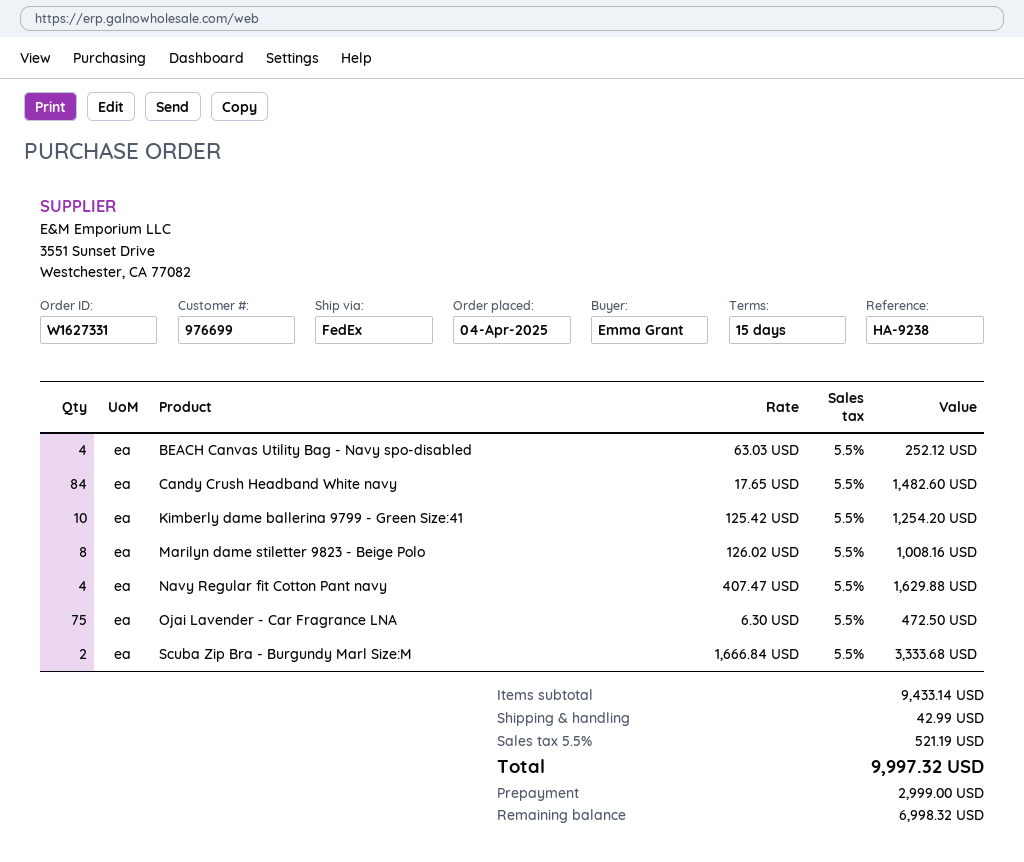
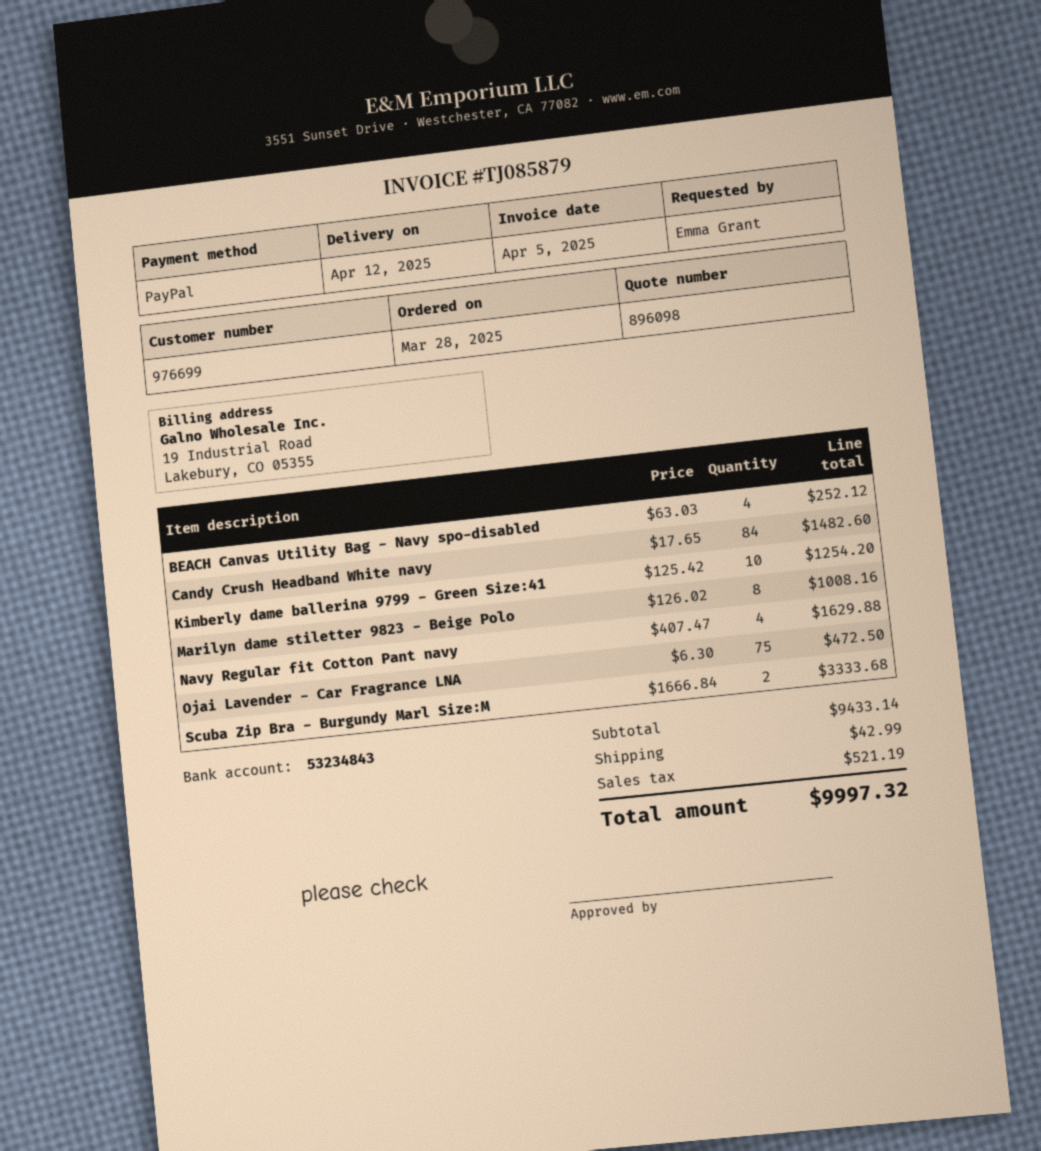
order date: 2025-04-04 -> 2025-03-28

